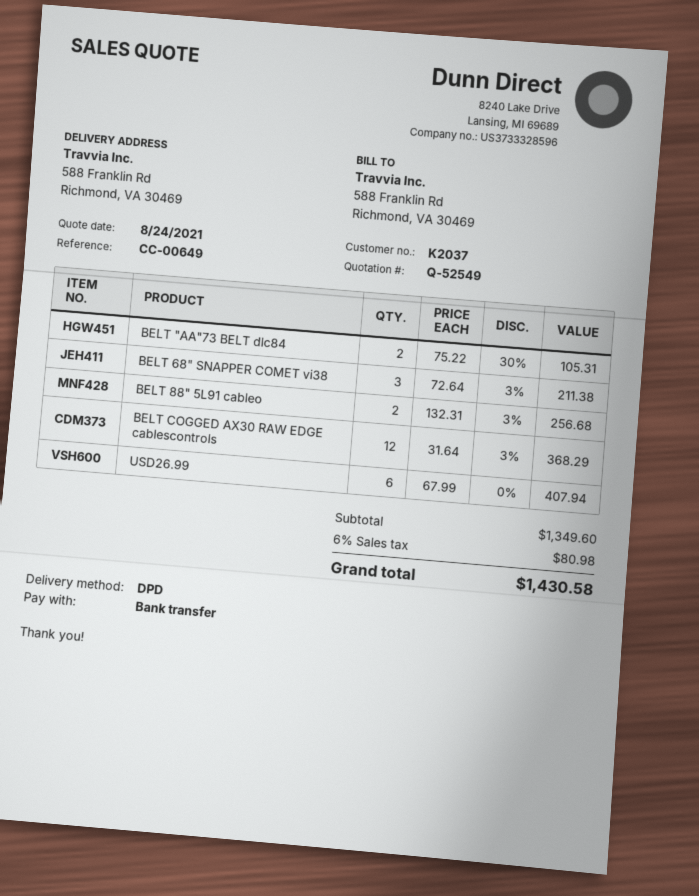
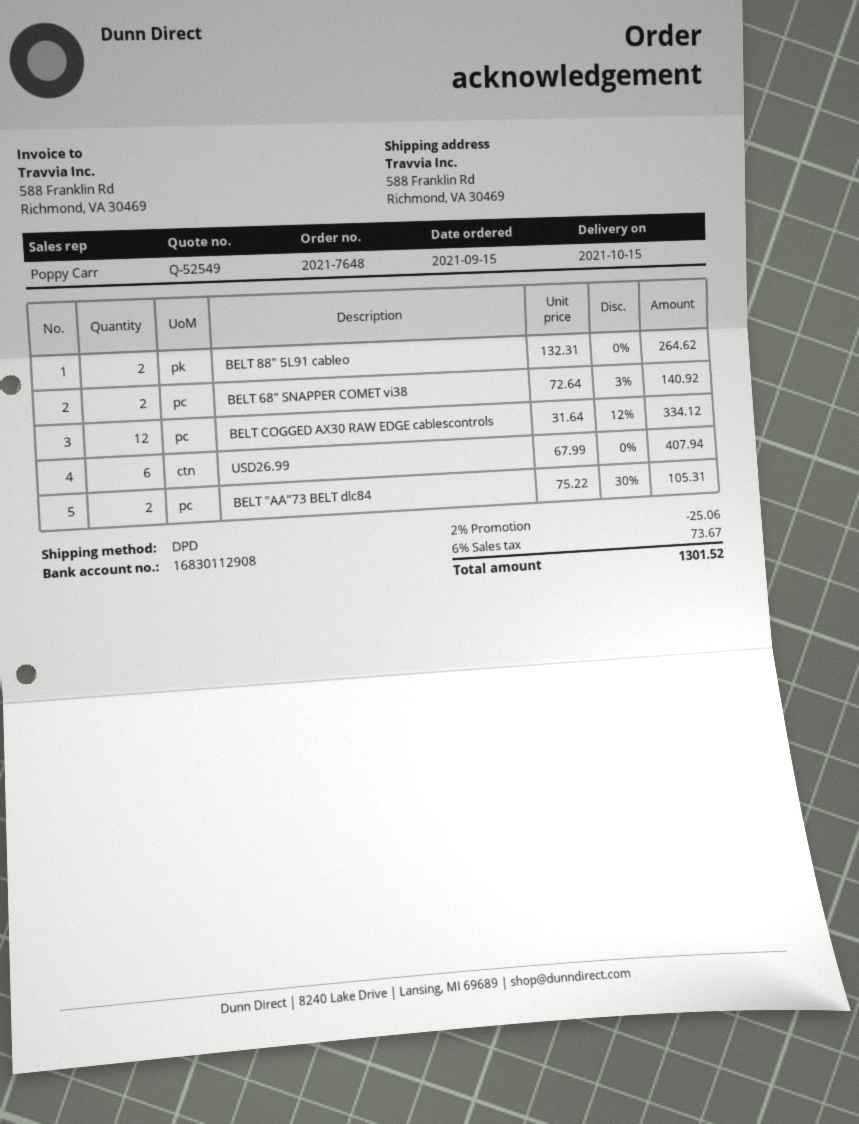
BELT 68" SNAPPER COMET vi38: 3 x 72.64 - 3% = 211.38 -> 2 x 72.64 - 3% = 140.92
BELT 88" 5L91 cableo: 2 x 132.31 - 3% = 256.68 -> 2 x 132.31 = 264.62
BELT COGGED AX30 RAW EDGE cablescontrols: 12 x 31.64 - 3% = 368.29 -> 12 x 31.64 - 12% = 334.12
discount: none -> 2% = 25.06
tax: 6% = 80.98 -> 6% = 73.67
total: 1430.58 -> 1301.52

